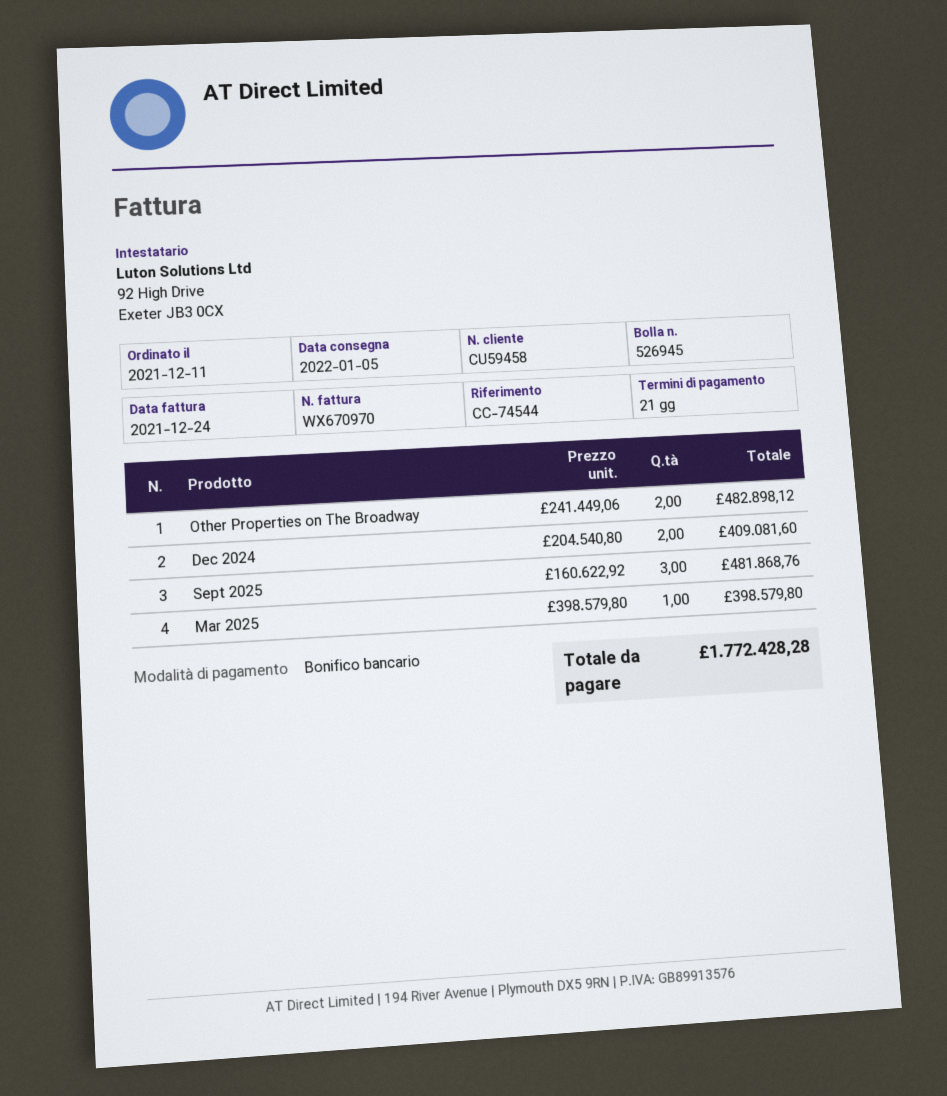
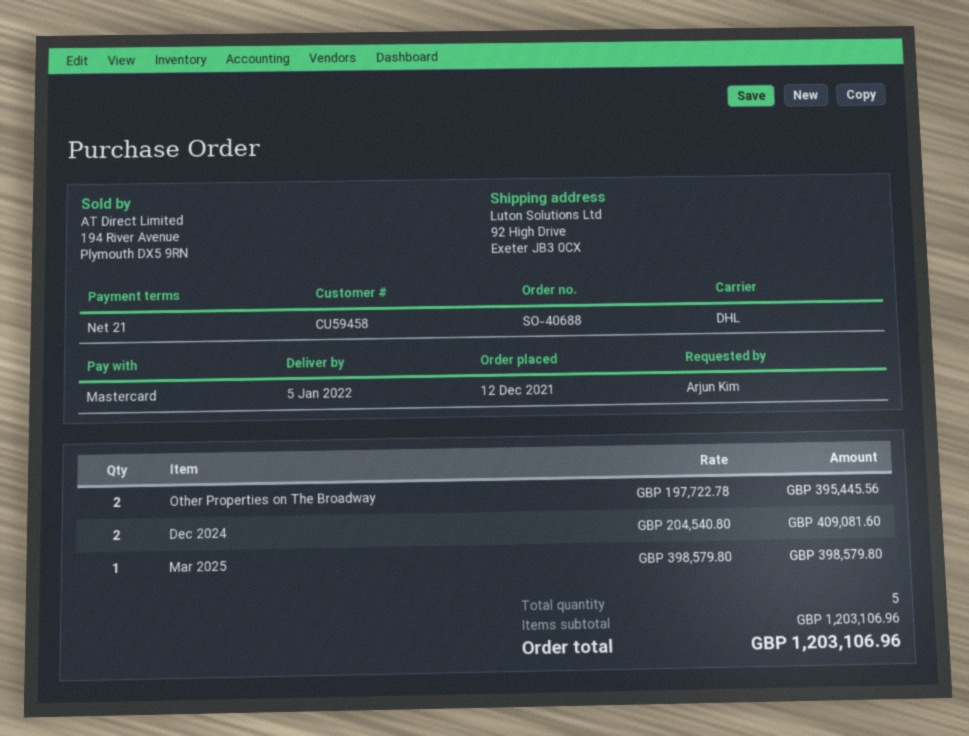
order date: 2021-12-11 -> 2021-12-12
payment method: bank transfer -> Mastercard
Other Properties on The Broadway: 2 x 241449.06 = 482898.12 -> 2 x 197722.78 = 395445.56
Sept 2025: 3 x 160622.92 = 481868.76 -> none
total: 1772428.28 -> 1203106.96

